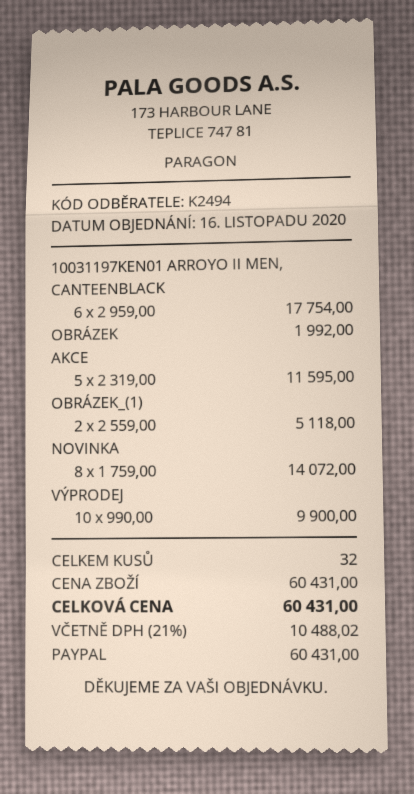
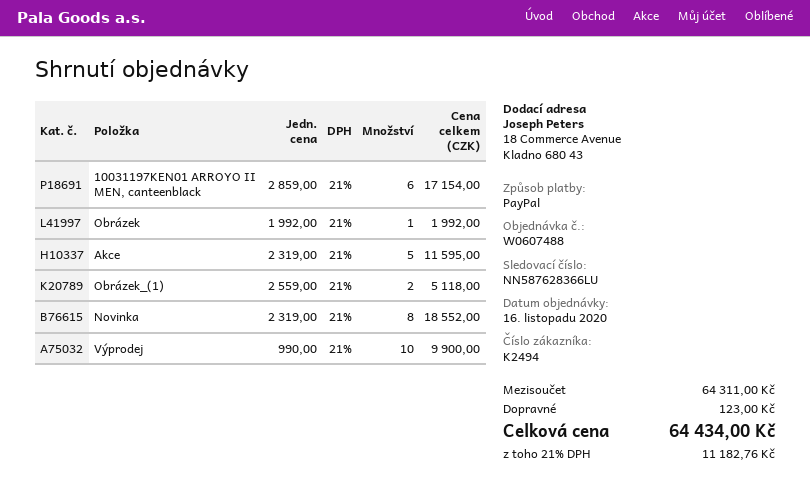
10031197KEN01 ARROYO II MEN, CANTEENBLACK: 6 x 2959.00 = 17754.00 -> 6 x 2859.00 = 17154.00
NOVINKA: 8 x 1759.00 = 14072.00 -> 8 x 2319.00 = 18552.00
subtotal: 60431.00 -> 64311.00
shipping: none -> 123.00
tax: 21% = 10488.02 -> 21% = 11182.76
total: 60431.00 -> 64434.00

